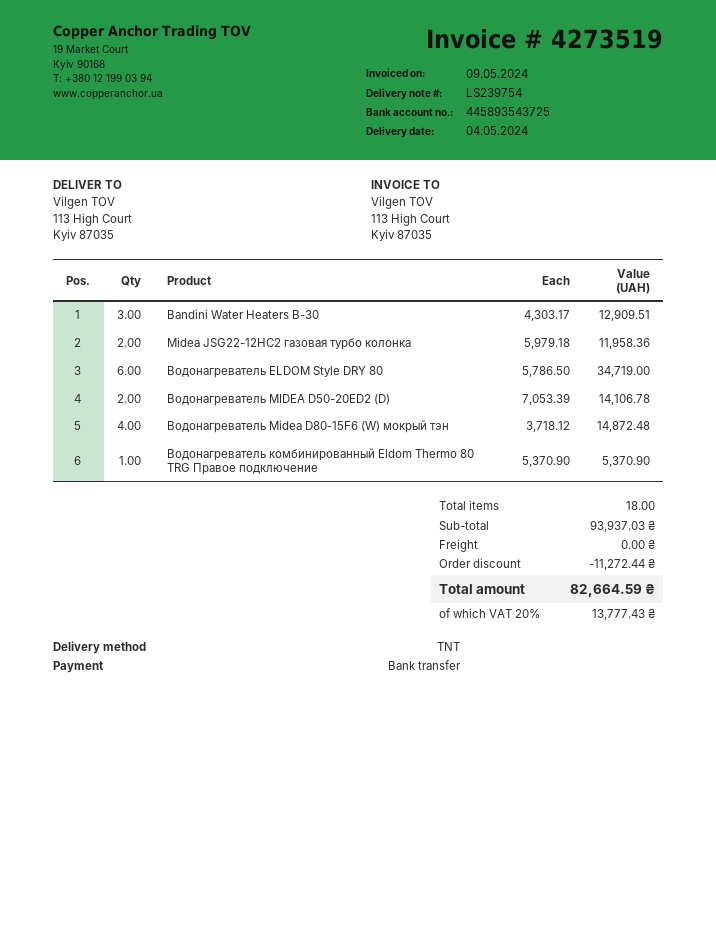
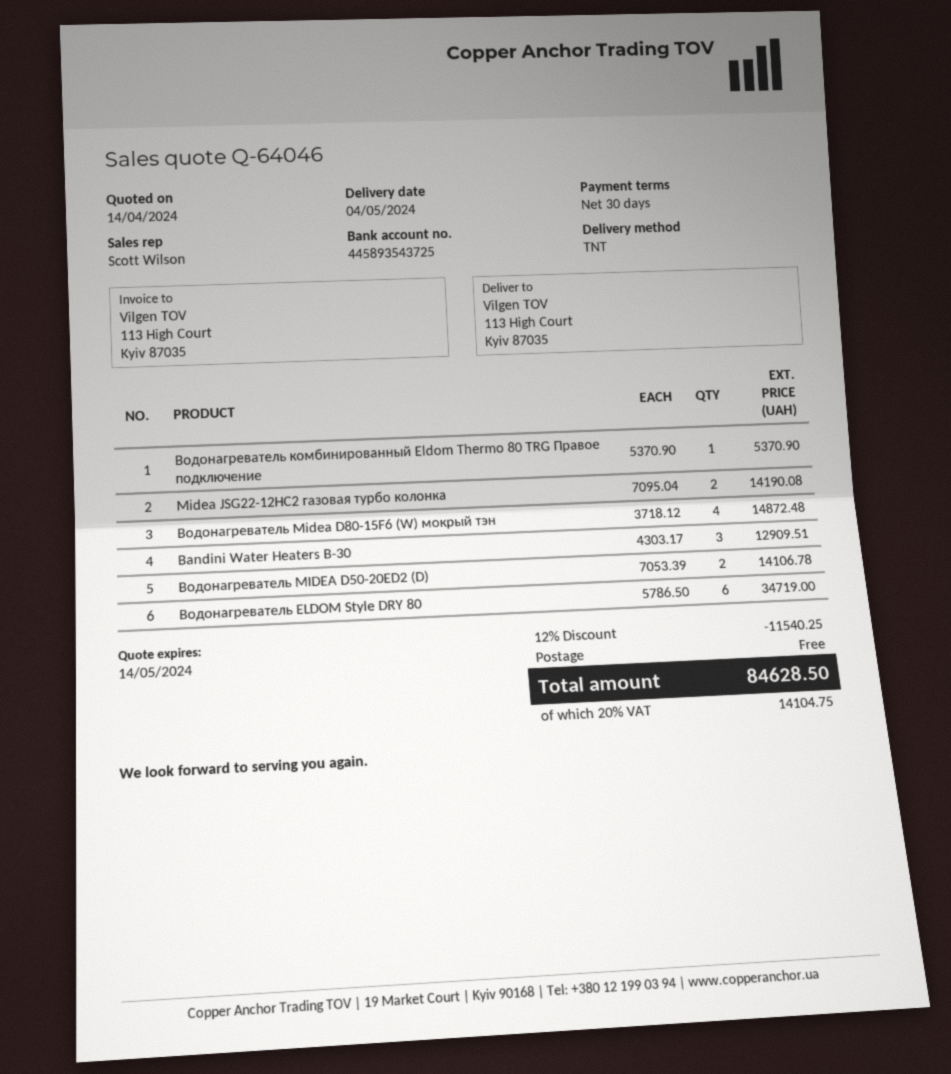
Midea JSG22-12HC2 газовая турбо колонка: 2 x 5979.18 = 11958.36 -> 2 x 7095.04 = 14190.08
discount: 11272.44 -> 11540.25
tax: 20% = 13777.43 -> 20% = 14104.75
total: 82664.59 -> 84628.50

